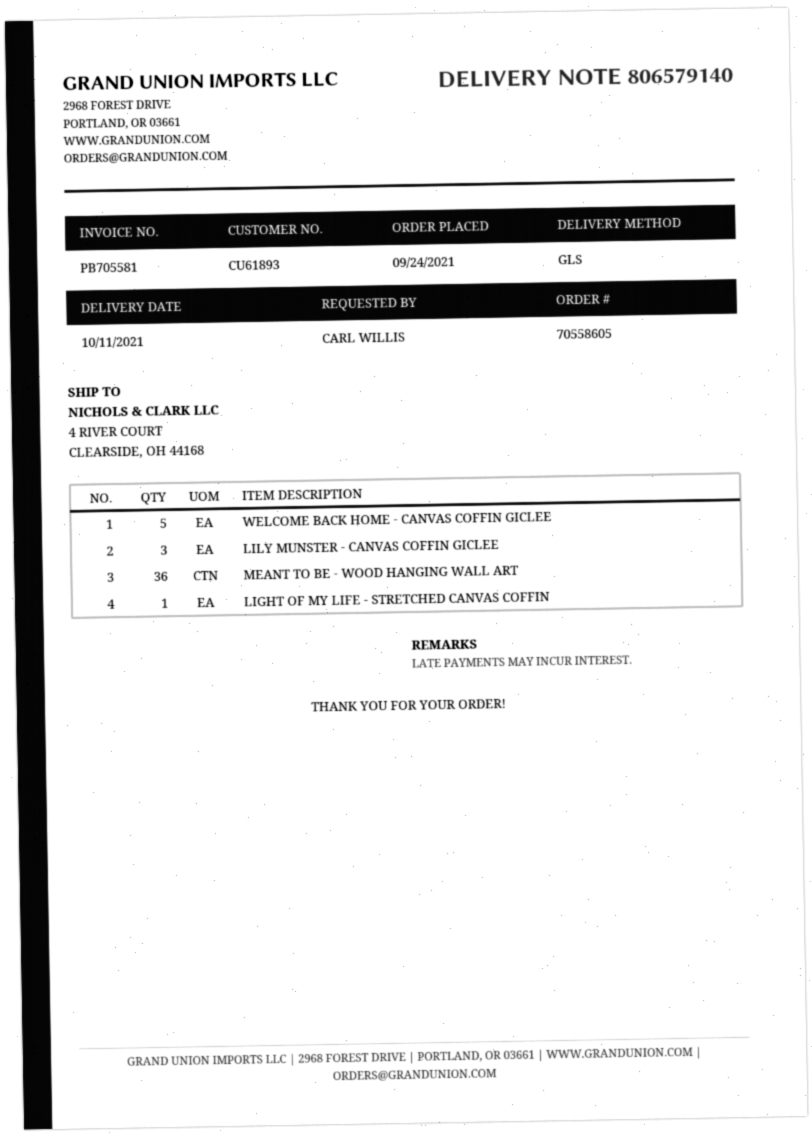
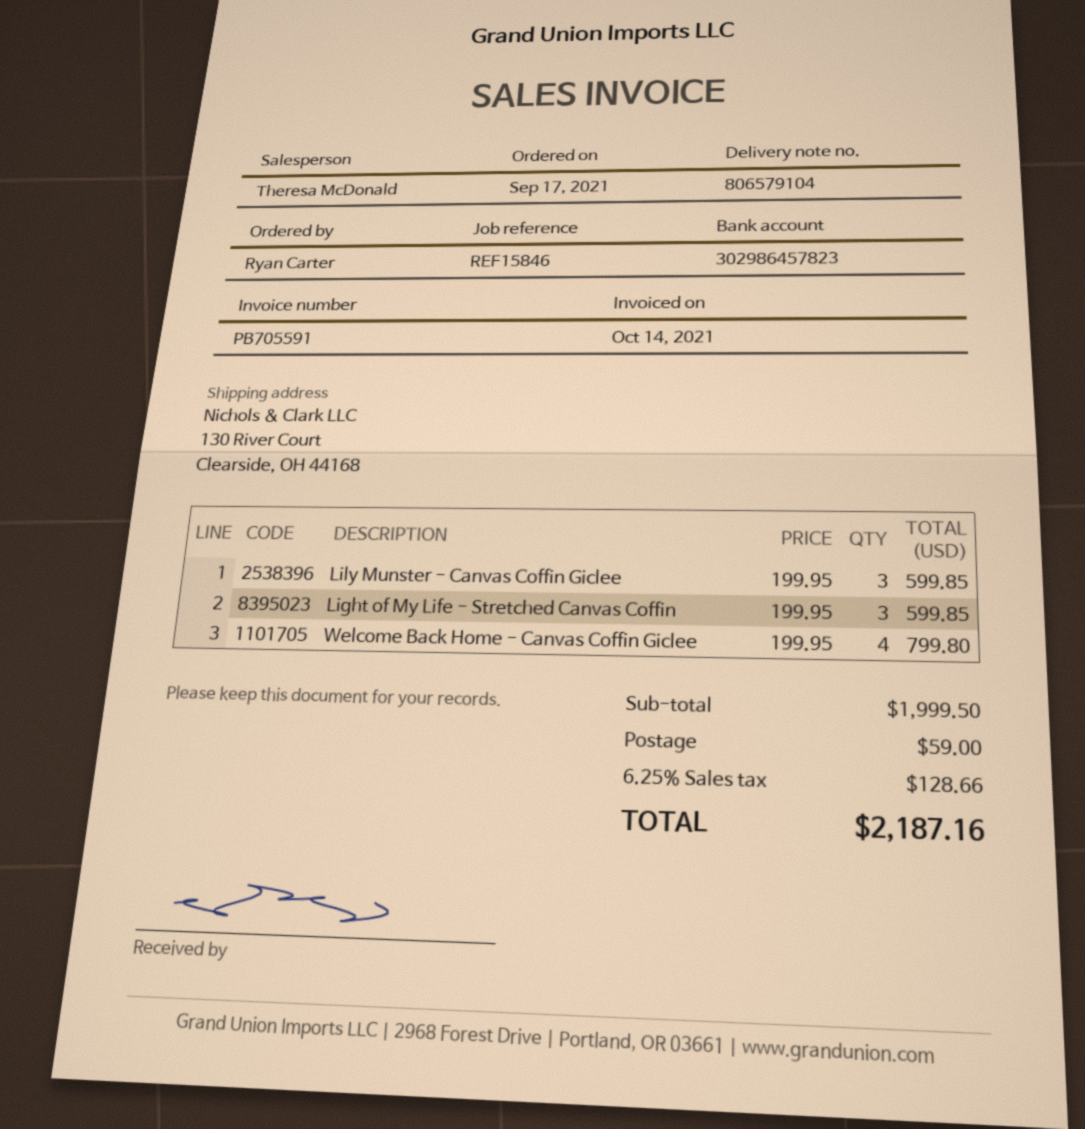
order date: 2021-09-24 -> 2021-09-17
delivery note number: 806579140 -> 806579104
invoice number: PB705581 -> PB705591
ordered by: CARL WILLIS -> Ryan Carter
ship to: 4 RIVER COURT, CLEARSIDE, OH 44168 -> 130 River Court, Clearside, OH 44168
WELCOME BACK HOME - CANVAS COFFIN GICLEE: 5 -> 4
MEANT TO BE - WOOD HANGING WALL ART: 36 -> none
LIGHT OF MY LIFE - STRETCHED CANVAS COFFIN: 1 -> 3

